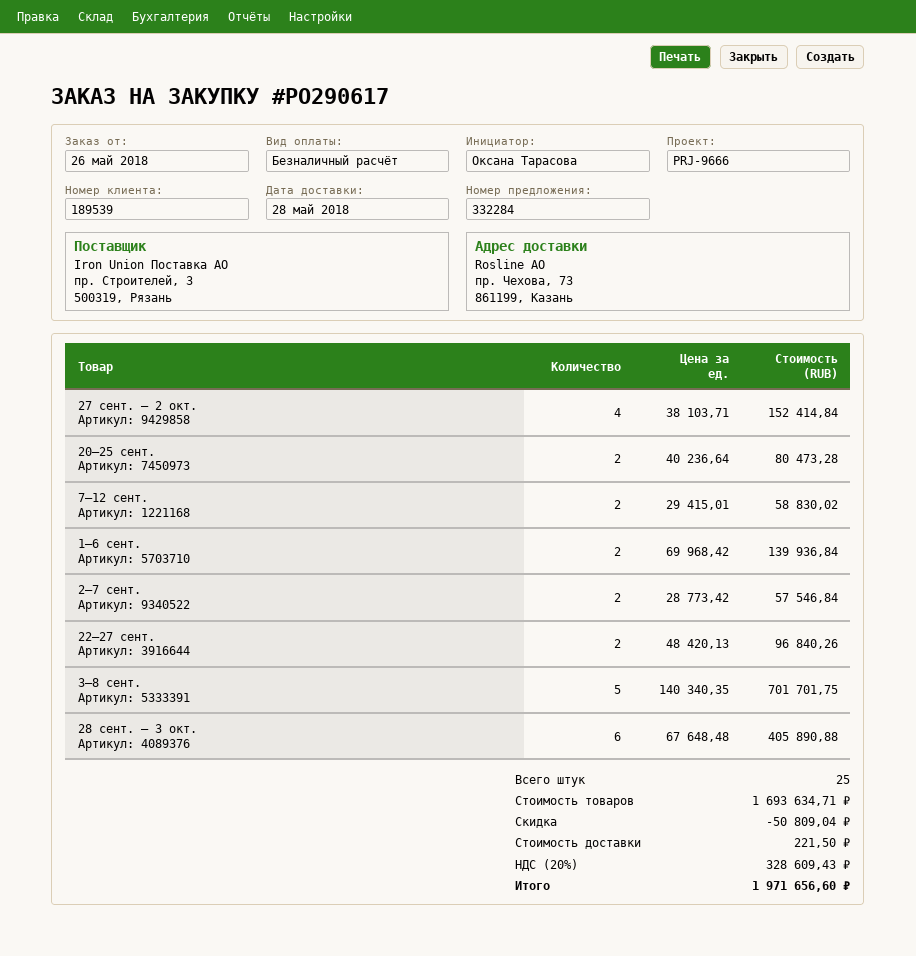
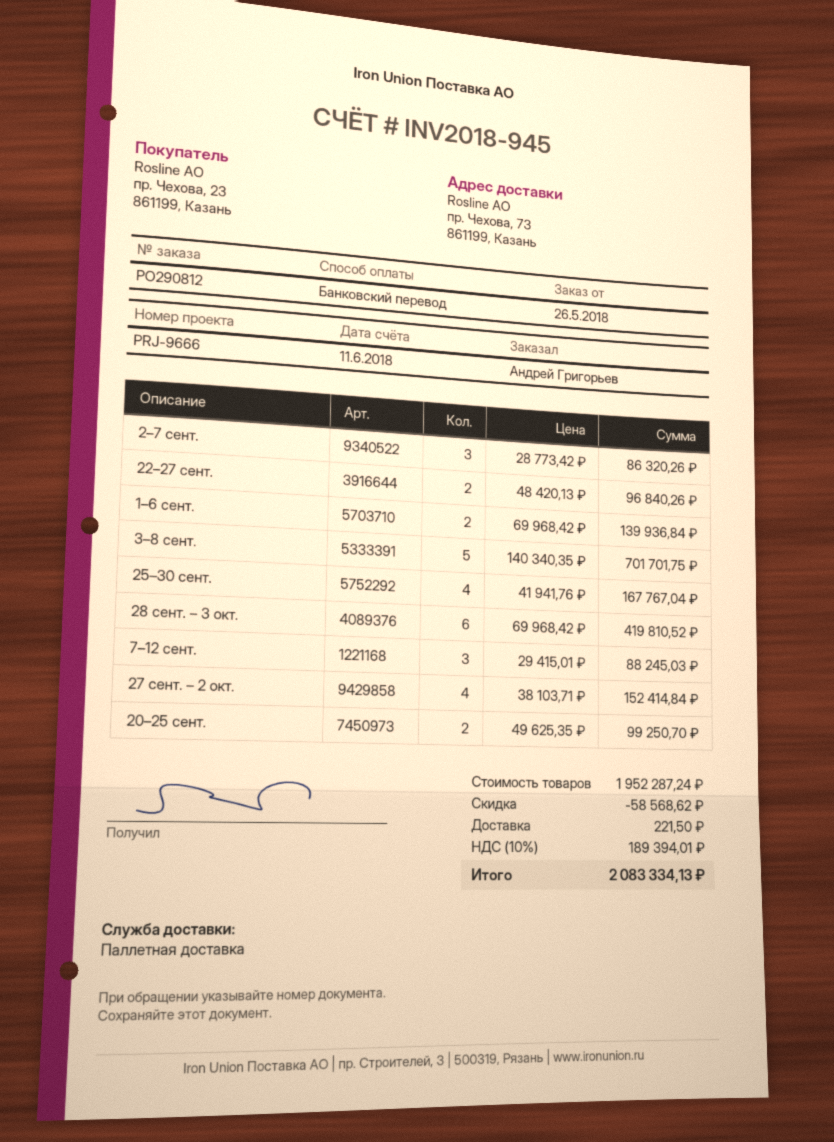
order number: PO290617 -> PO290812
ordered by: Оксана Тарасова -> Андрей Григорьев
20–25 сент.: 2 x 40236.64 = 80473.28 -> 2 x 49625.35 = 99250.70
7–12 сент.: 2 x 29415.01 = 58830.02 -> 3 x 29415.01 = 88245.03
2–7 сент.: 2 x 28773.42 = 57546.84 -> 3 x 28773.42 = 86320.26
28 сент. – 3 окт.: 6 x 67648.48 = 405890.88 -> 6 x 69968.42 = 419810.52
25–30 сент.: none -> 4 x 41941.76 = 167767.04
subtotal: 1693634.71 -> 1952287.24
discount: 50809.04 -> 58568.62
tax: 20% = 328609.43 -> 10% = 189394.01
total: 1971656.60 -> 2083334.13

